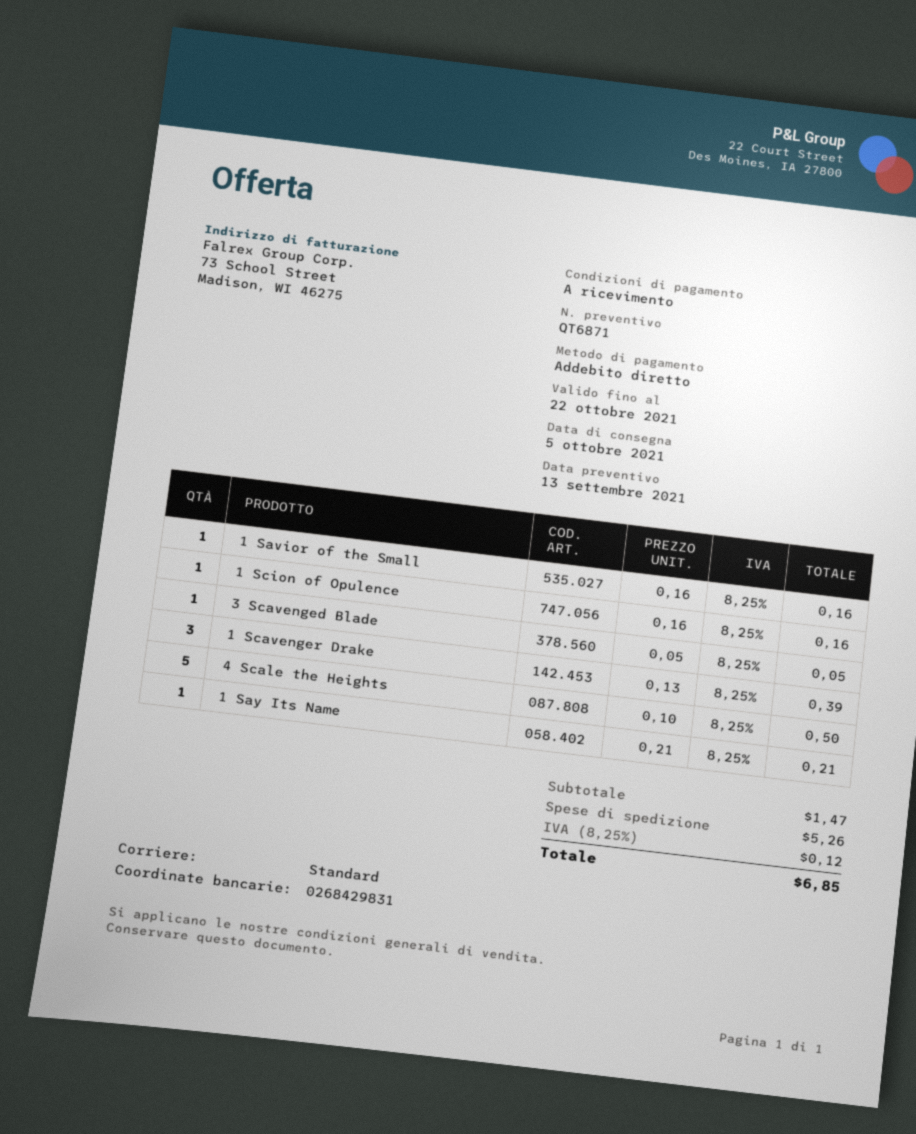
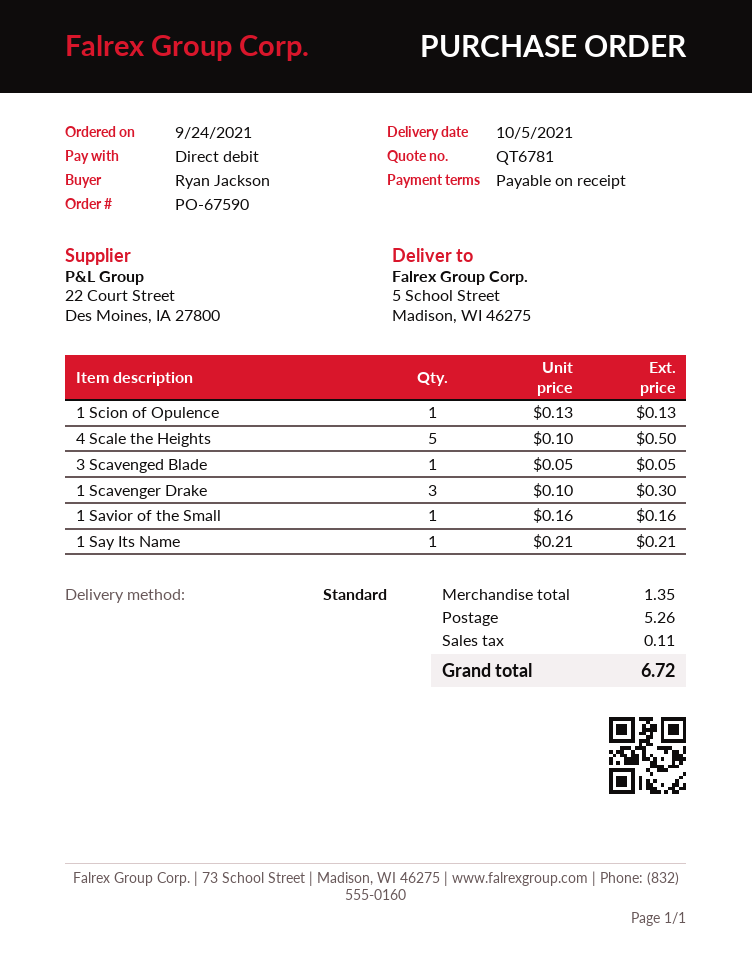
quote number: QT6871 -> QT6781
1 Scion of Opulence: 1 x 0.16 = 0.16 -> 1 x 0.13 = 0.13
1 Scavenger Drake: 3 x 0.13 = 0.39 -> 3 x 0.10 = 0.30
subtotal: 1.47 -> 1.35
tax: 0.12 -> 0.11
total: 6.85 -> 6.72

